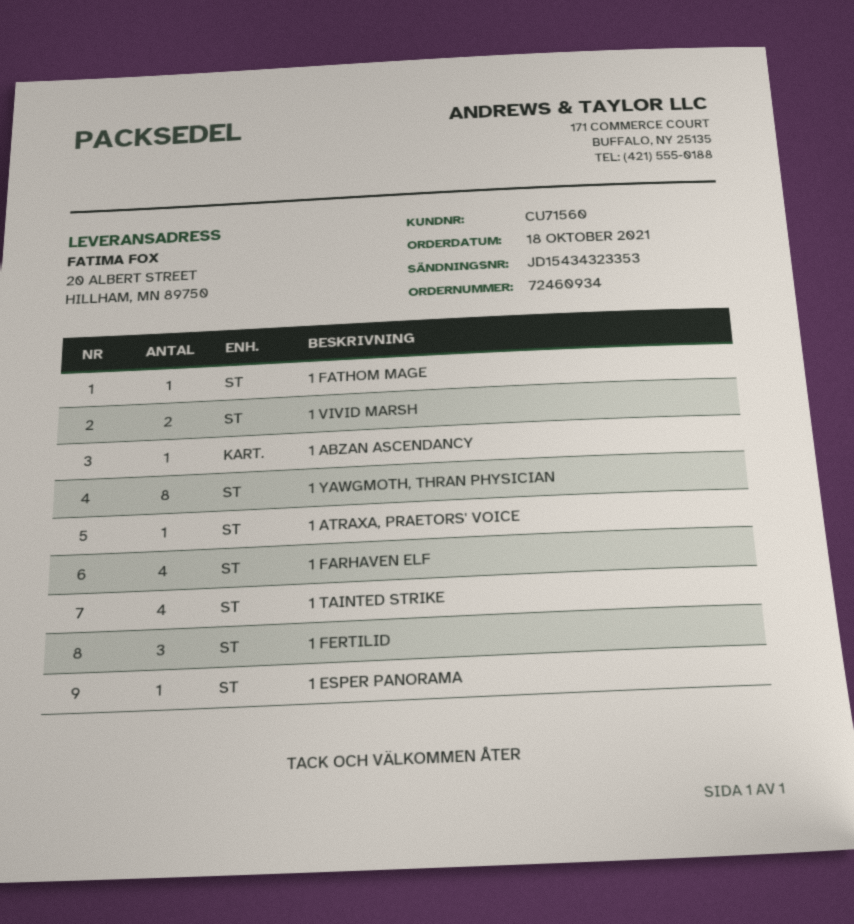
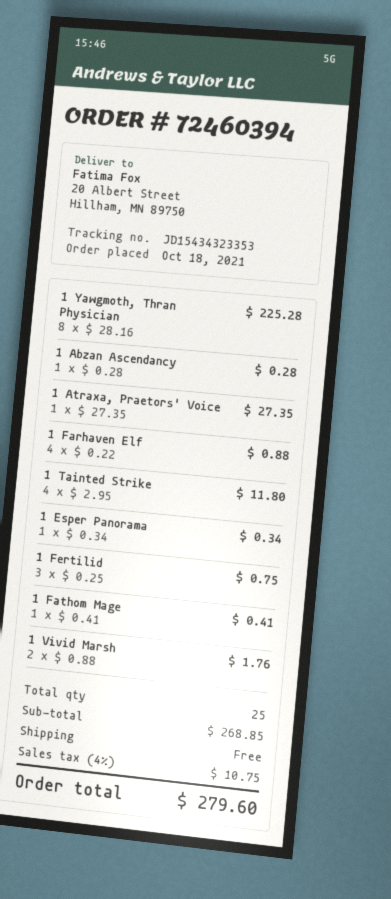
order number: 72460934 -> 72460394

